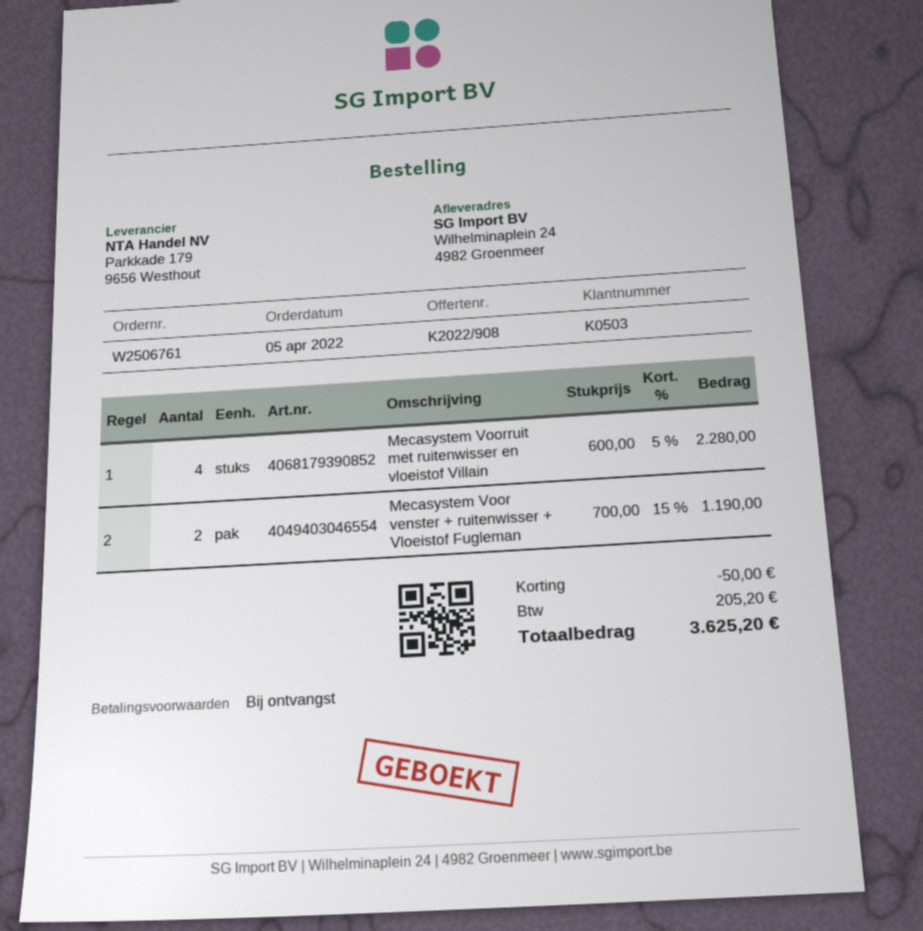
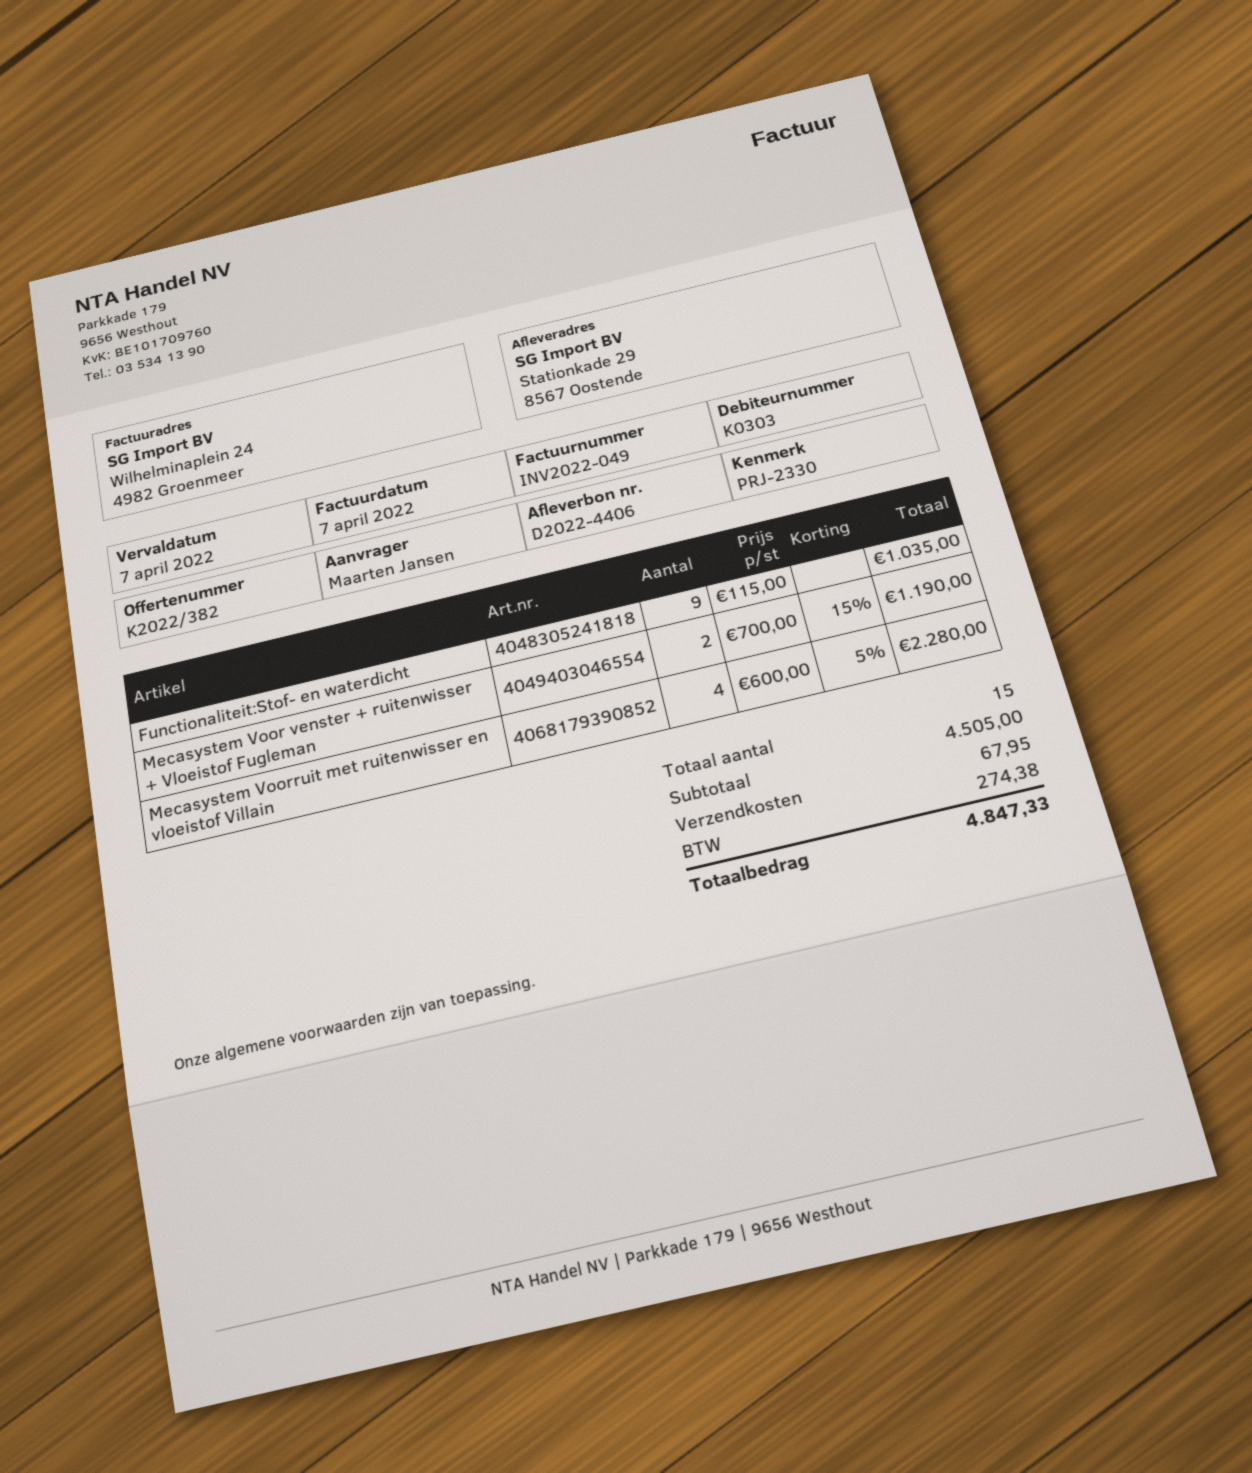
quote number: K2022/908 -> K2022/382
customer number: K0503 -> K0303
ship to: Wilhelminaplein 24, 4982 Groenmeer -> Stationkade 29, 8567 Oostende
Functionaliteit:Stof- en waterdicht: none -> 9 x 115.00 = 1035.00
discount: 50.00 -> none
shipping: none -> 67.95
tax: 205.20 -> 274.38
total: 3625.20 -> 4847.33

